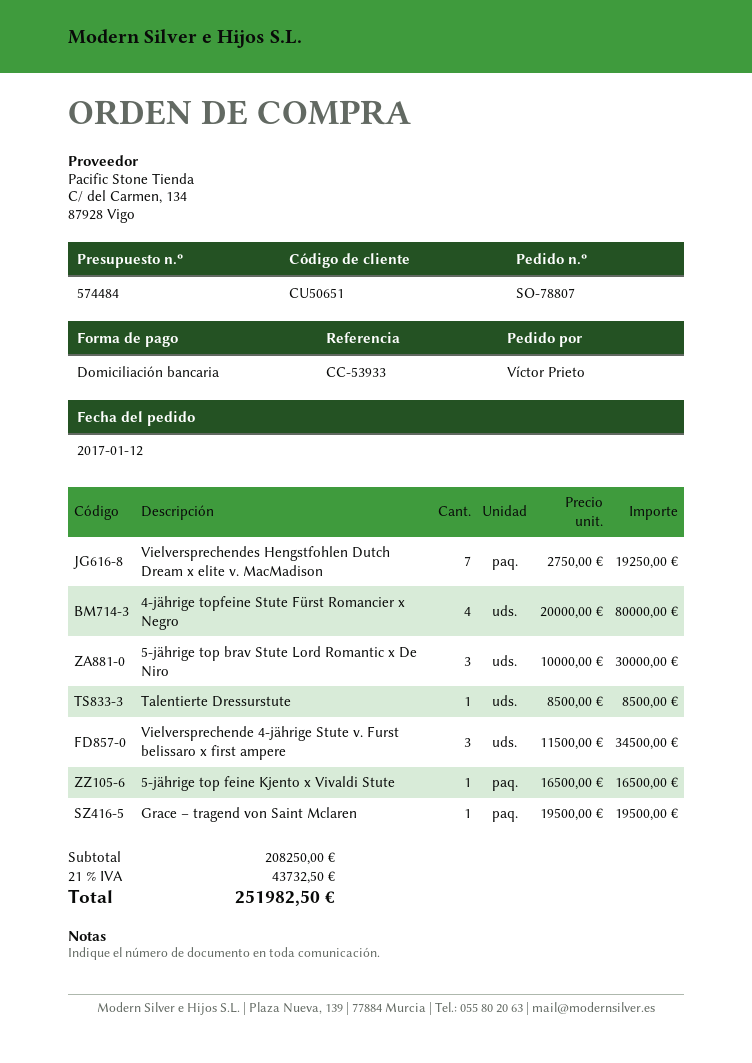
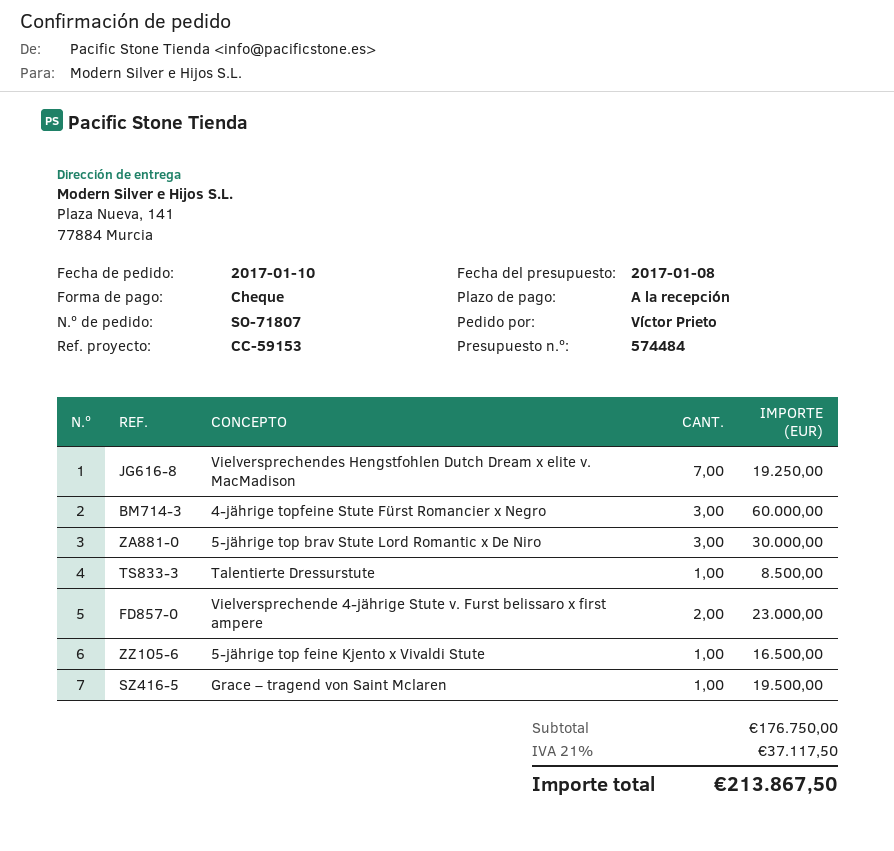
order number: SO-78807 -> SO-71807
order date: 2017-01-12 -> 2017-01-10
reference: CC-53933 -> CC-59153
payment method: direct debit -> cheque
4-jährige topfeine Stute Fürst Romancier x Negro: 4 for 80000.00 -> 3 for 60000.00
Vielversprechende 4-jährige Stute v. Furst belissaro x first ampere: 3 for 34500.00 -> 2 for 23000.00
subtotal: 208250.00 -> 176750.00
tax: 21% = 43732.50 -> 21% = 37117.50
total: 251982.50 -> 213867.50

